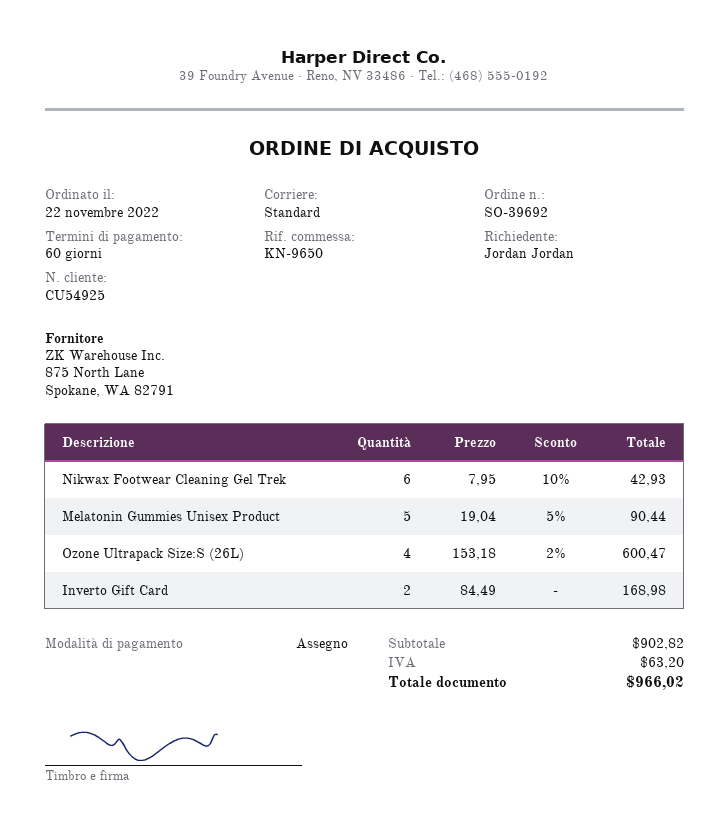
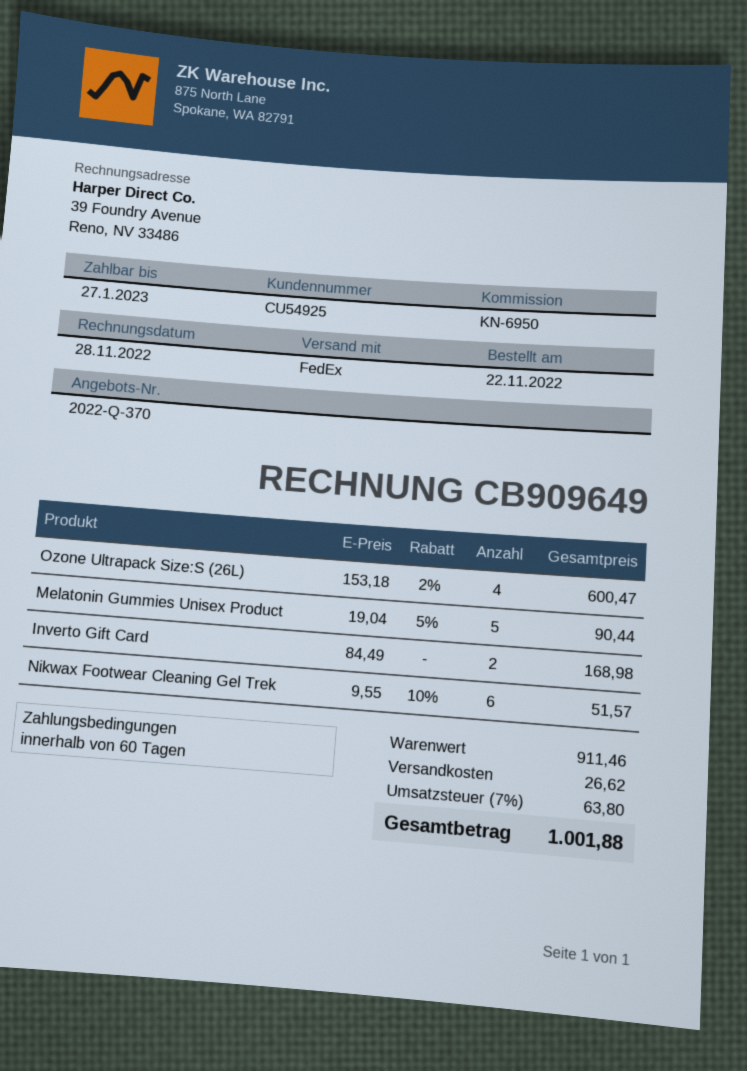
reference: KN-9650 -> KN-6950
shipping method: standard -> FedEx
Nikwax Footwear Cleaning Gel Trek: 6 x 7.95 - 10% = 42.93 -> 6 x 9.55 - 10% = 51.57
subtotal: 902.82 -> 911.46
shipping: none -> 26.62
tax: 63.20 -> 63.80
total: 966.02 -> 1001.88

